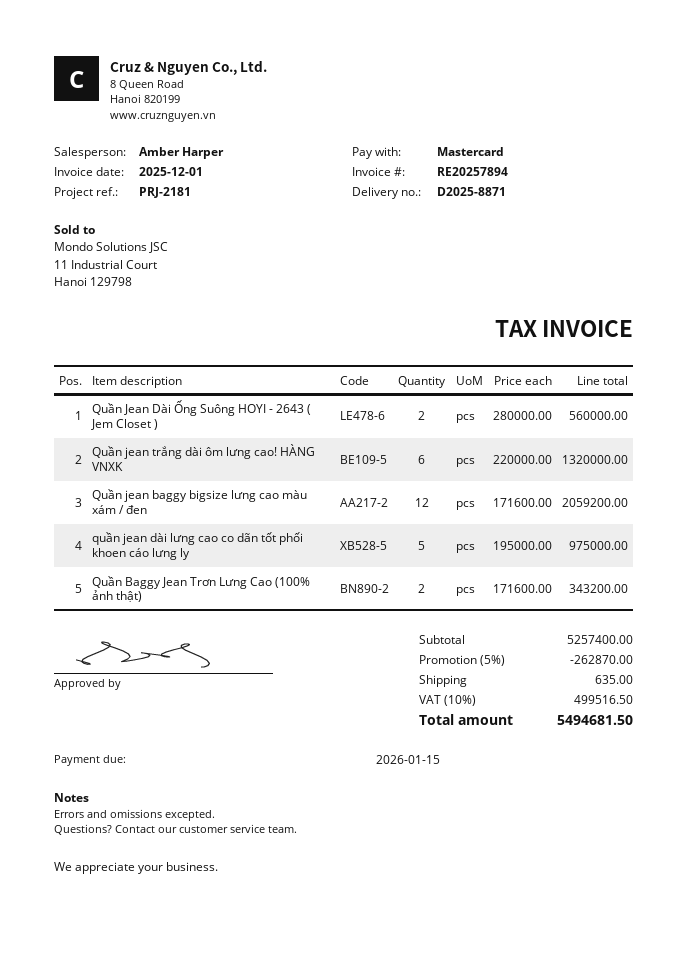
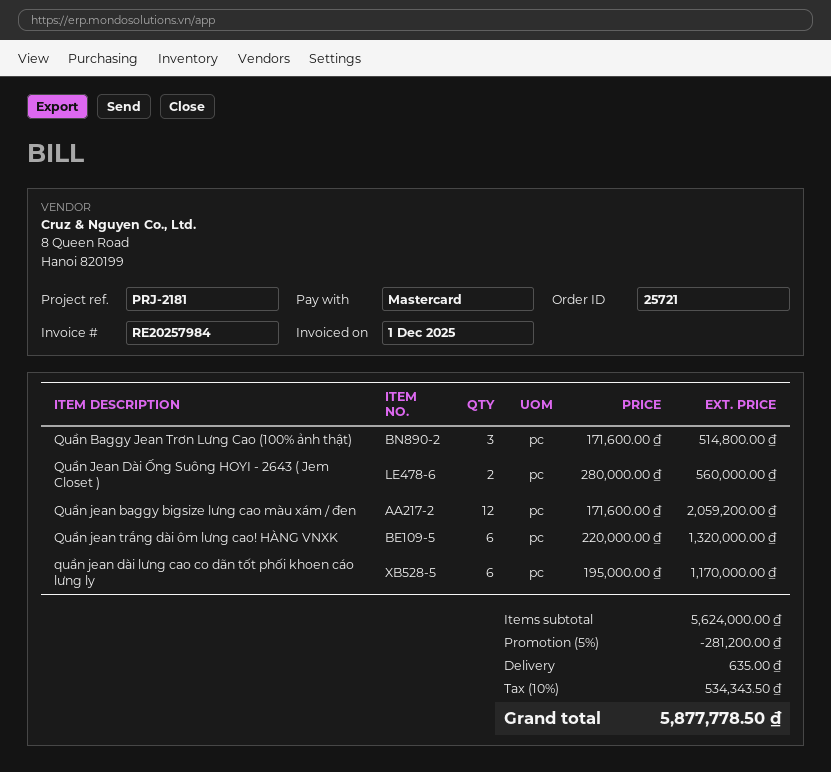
invoice number: RE20257894 -> RE20257984
quần jean dài lưng cao co dãn tốt phối khoen cáo lưng ly: 5 x 195000.00 = 975000.00 -> 6 x 195000.00 = 1170000.00
Quần Baggy Jean Trơn Lưng Cao (100% ảnh thật): 2 x 171600.00 = 343200.00 -> 3 x 171600.00 = 514800.00
subtotal: 5257400.00 -> 5624000.00
discount: 5% = 262870.00 -> 5% = 281200.00
tax: 10% = 499516.50 -> 10% = 534343.50
total: 5494681.50 -> 5877778.50

